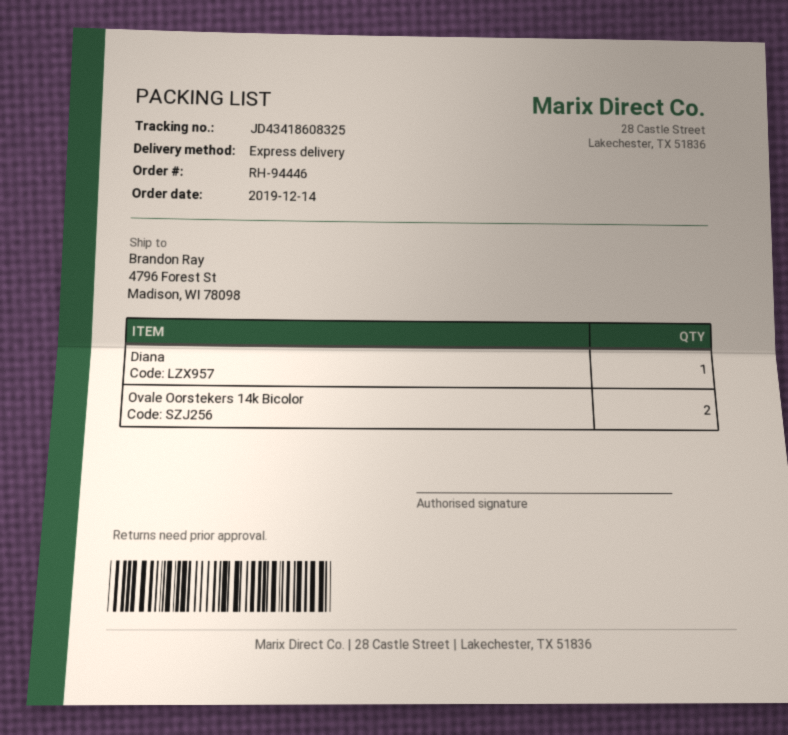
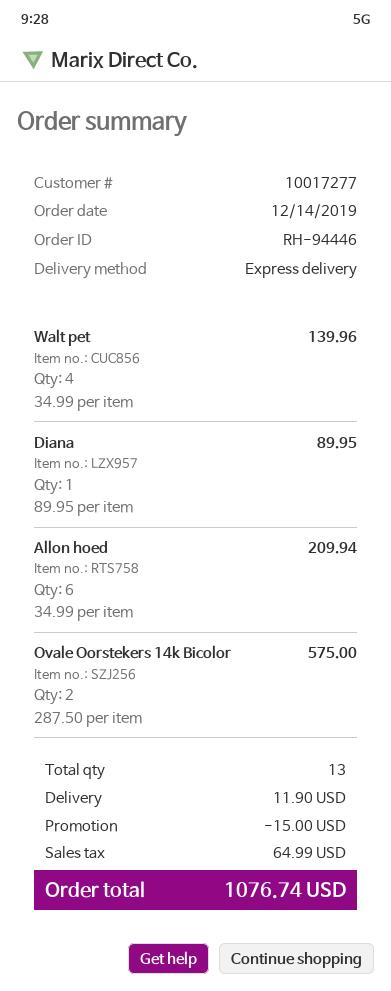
Walt pet: none -> 4
Allon hoed: none -> 6

